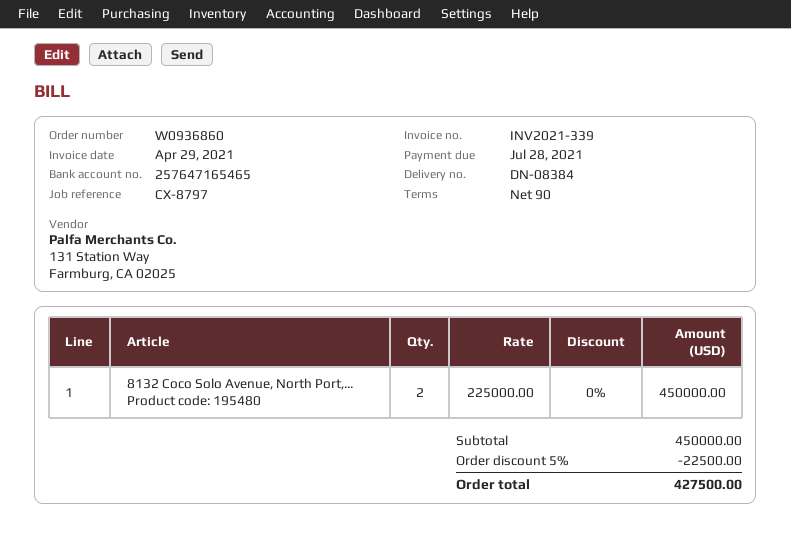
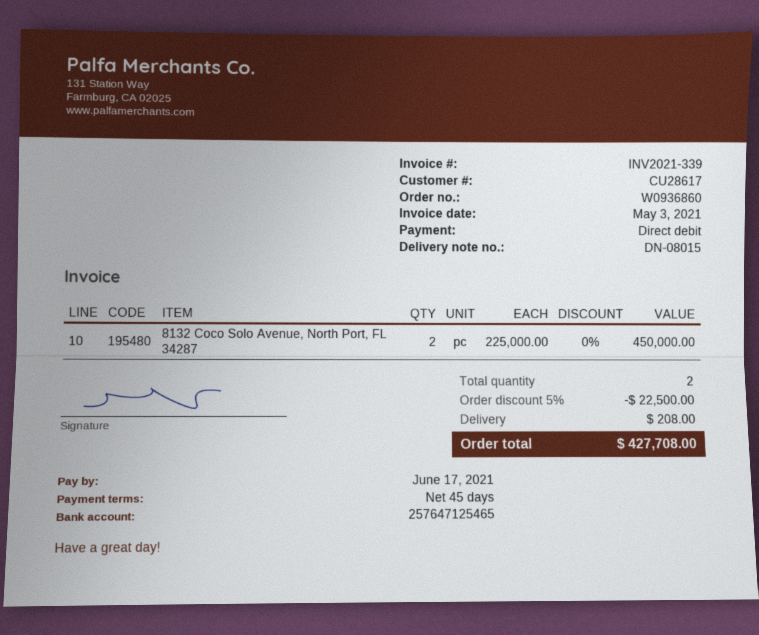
delivery note number: DN-08384 -> DN-08015
invoice date: 2021-04-29 -> 2021-05-03
payment terms: 90 days -> 45 days
due date: 2021-07-28 -> 2021-06-17
bank account: 257647165465 -> 257647125465
shipping: none -> 208.00
total: 427500.00 -> 427708.00

